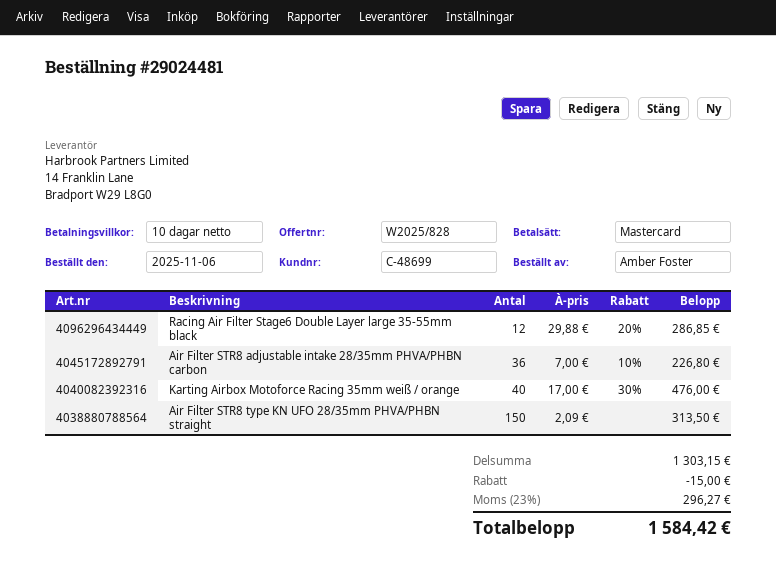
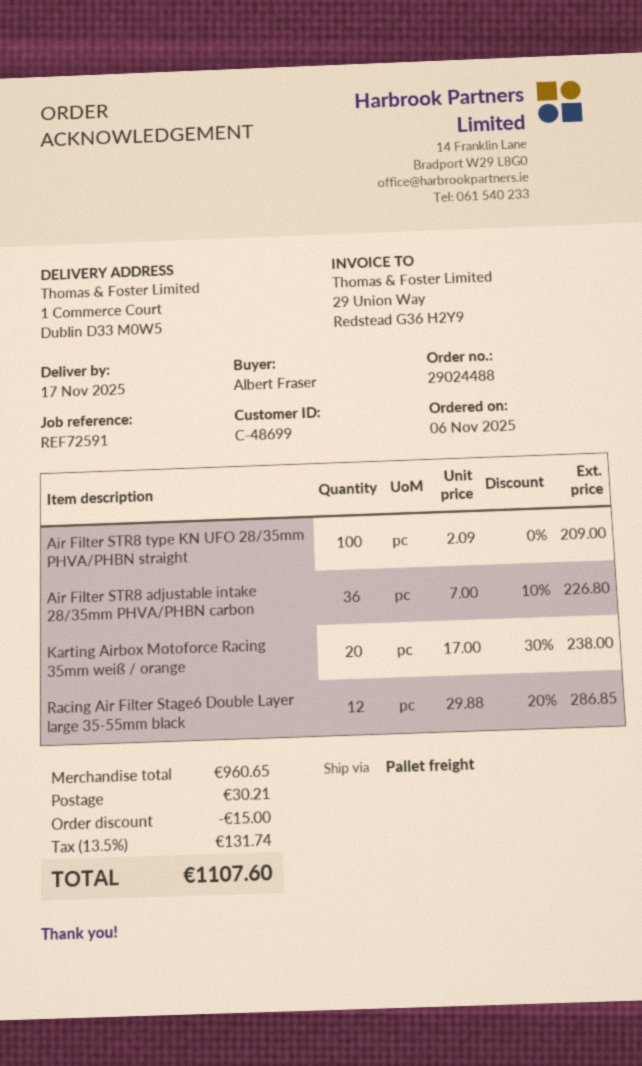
order number: 29024481 -> 29024488
ordered by: Amber Foster -> Albert Fraser
Karting Airbox Motoforce Racing 35mm weiß / orange: 40 x 17.00 - 30% = 476.00 -> 20 x 17.00 - 30% = 238.00
Air Filter STR8 type KN UFO 28/35mm PHVA/PHBN straight: 150 x 2.09 = 313.50 -> 100 x 2.09 = 209.00
subtotal: 1303.15 -> 960.65
shipping: none -> 30.21
tax: 23% = 296.27 -> 13.5% = 131.74
total: 1584.42 -> 1107.60

